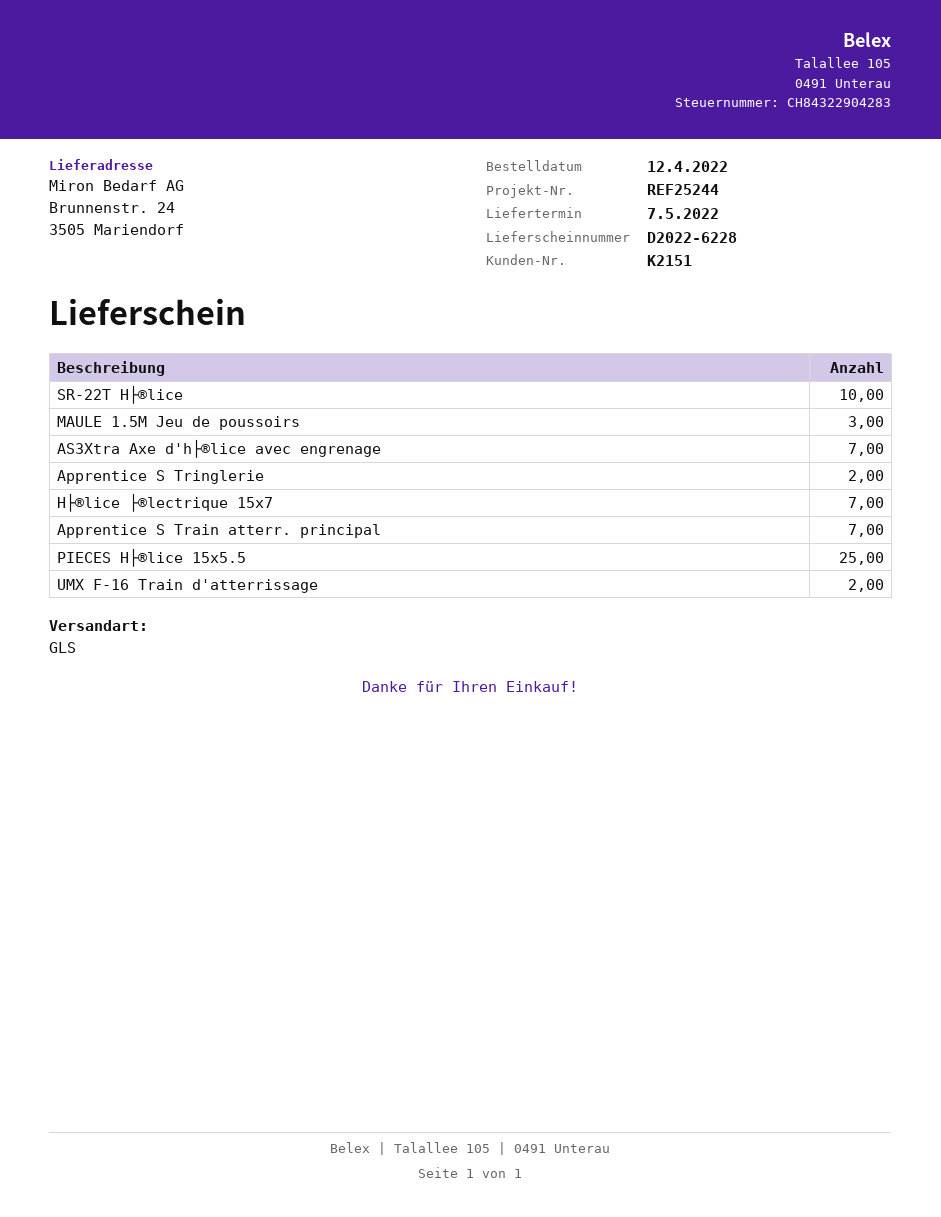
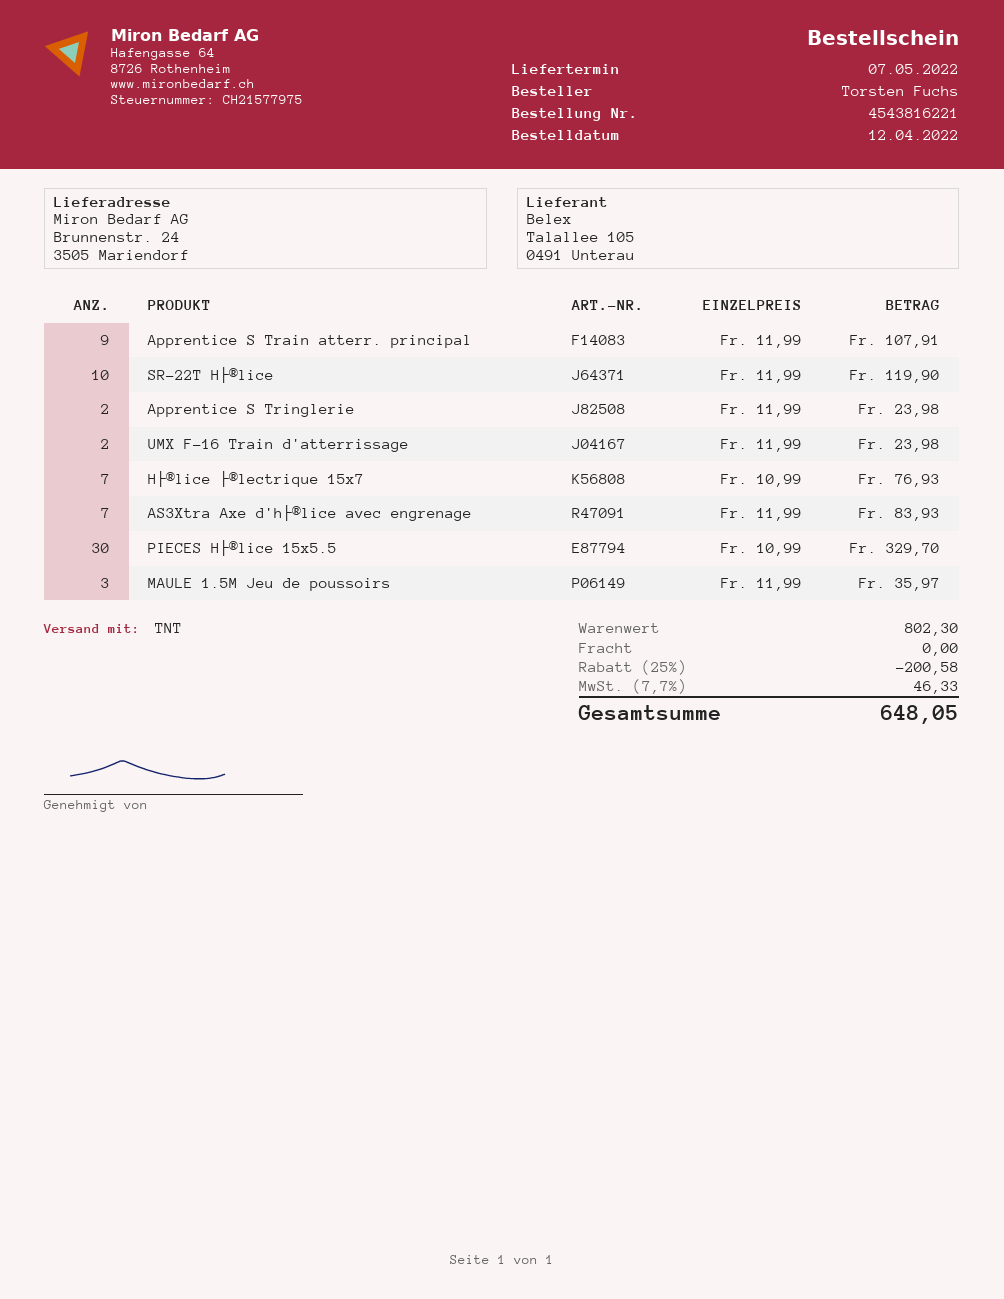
shipping method: GLS -> TNT
Apprentice S Train atterr. principal: 7 -> 9
PIECES H├®lice 15x5.5: 25 -> 30

